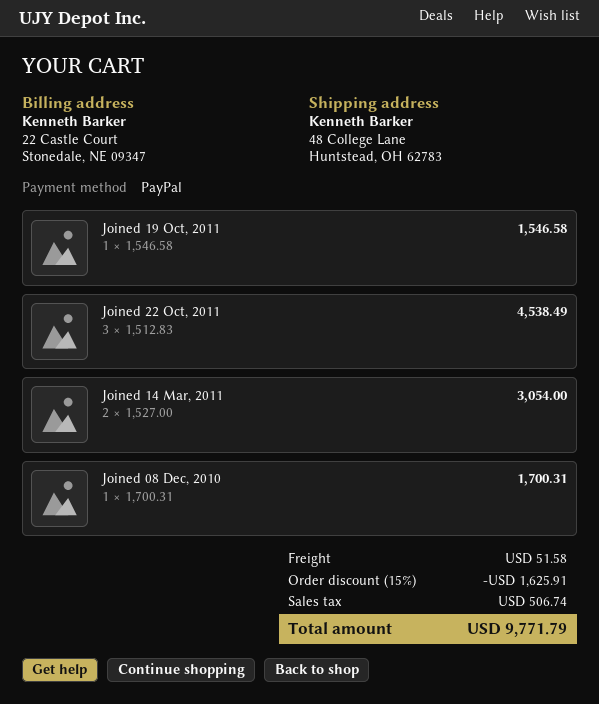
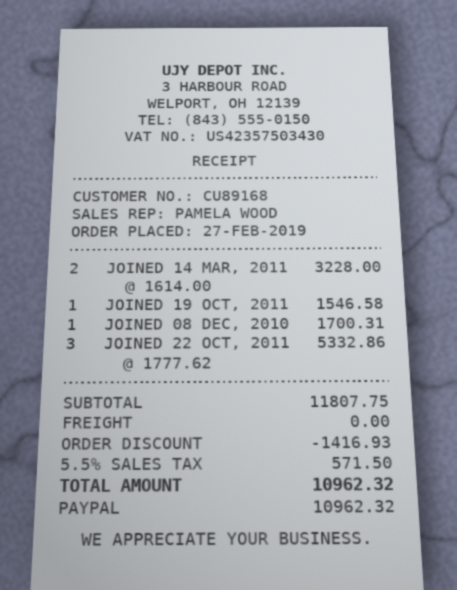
Joined 22 Oct, 2011: 3 x 1512.83 = 4538.49 -> 3 x 1777.62 = 5332.86
Joined 14 Mar, 2011: 2 x 1527.00 = 3054.00 -> 2 x 1614.00 = 3228.00
discount: 1625.91 -> 1416.93
shipping: 51.58 -> 0.00
tax: 506.74 -> 571.50
total: 9771.79 -> 10962.32

